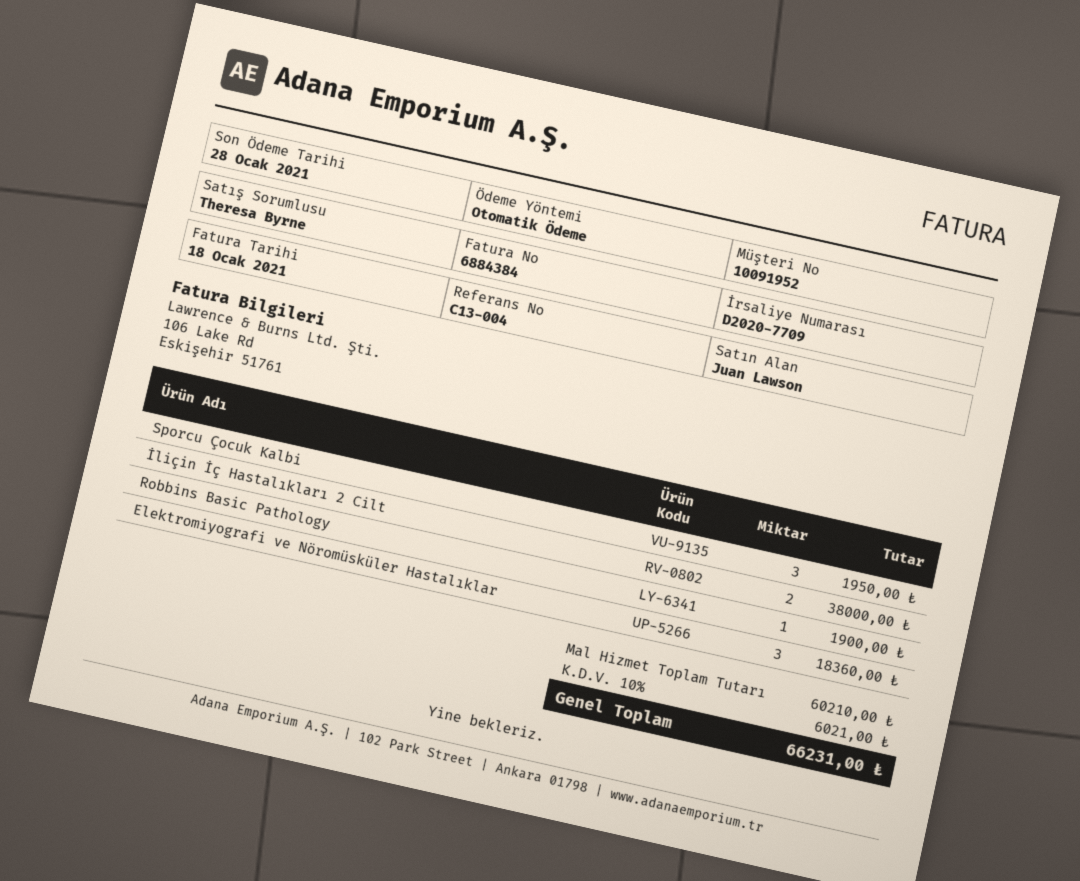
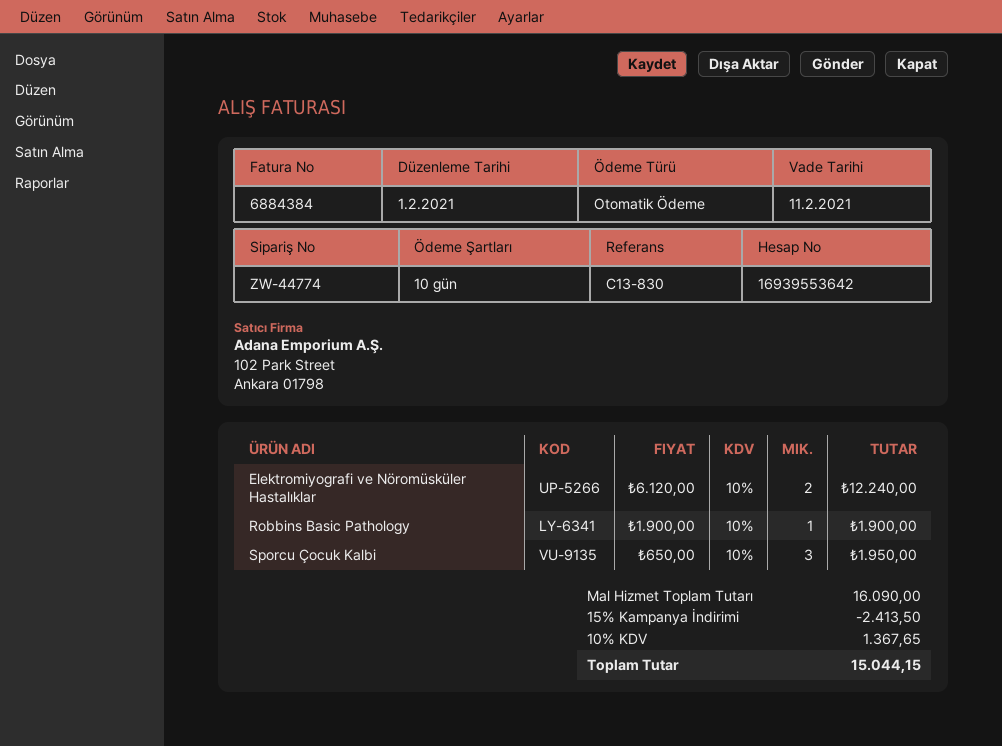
invoice date: 2021-01-18 -> 2021-02-01
due date: 2021-01-28 -> 2021-02-11
reference: C13-004 -> C13-830
İliçin İç Hastalıkları 2 Cilt: 2 for 38000.00 -> none
Elektromiyografi ve Nöromüsküler Hastalıklar: 3 for 18360.00 -> 2 for 12240.00
subtotal: 60210.00 -> 16090.00
discount: none -> 15% = 2413.50
tax: 10% = 6021.00 -> 10% = 1367.65
total: 66231.00 -> 15044.15

